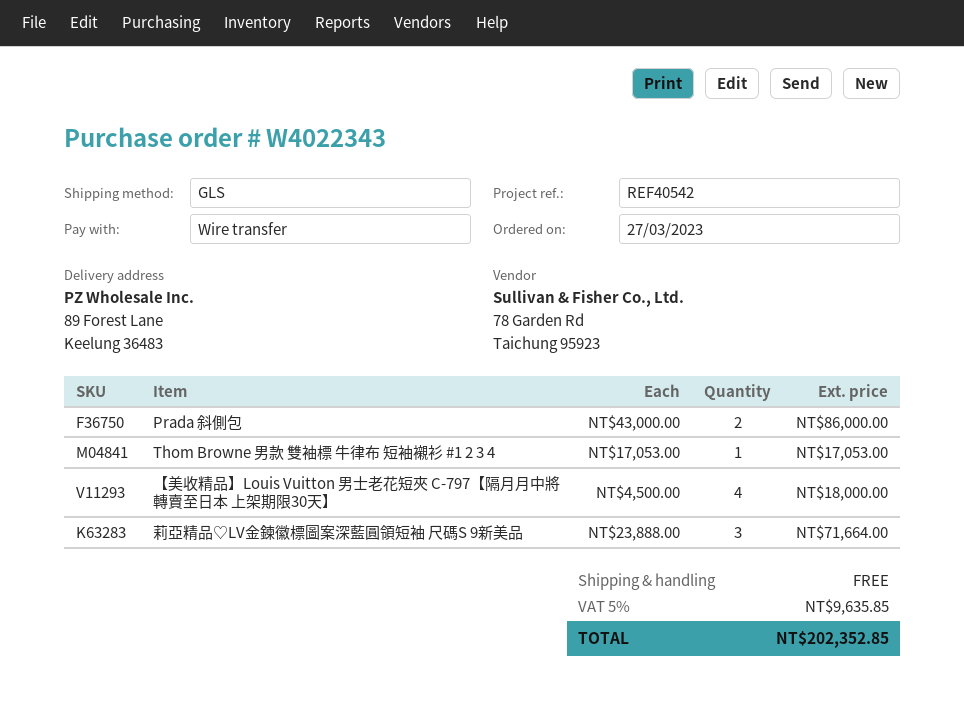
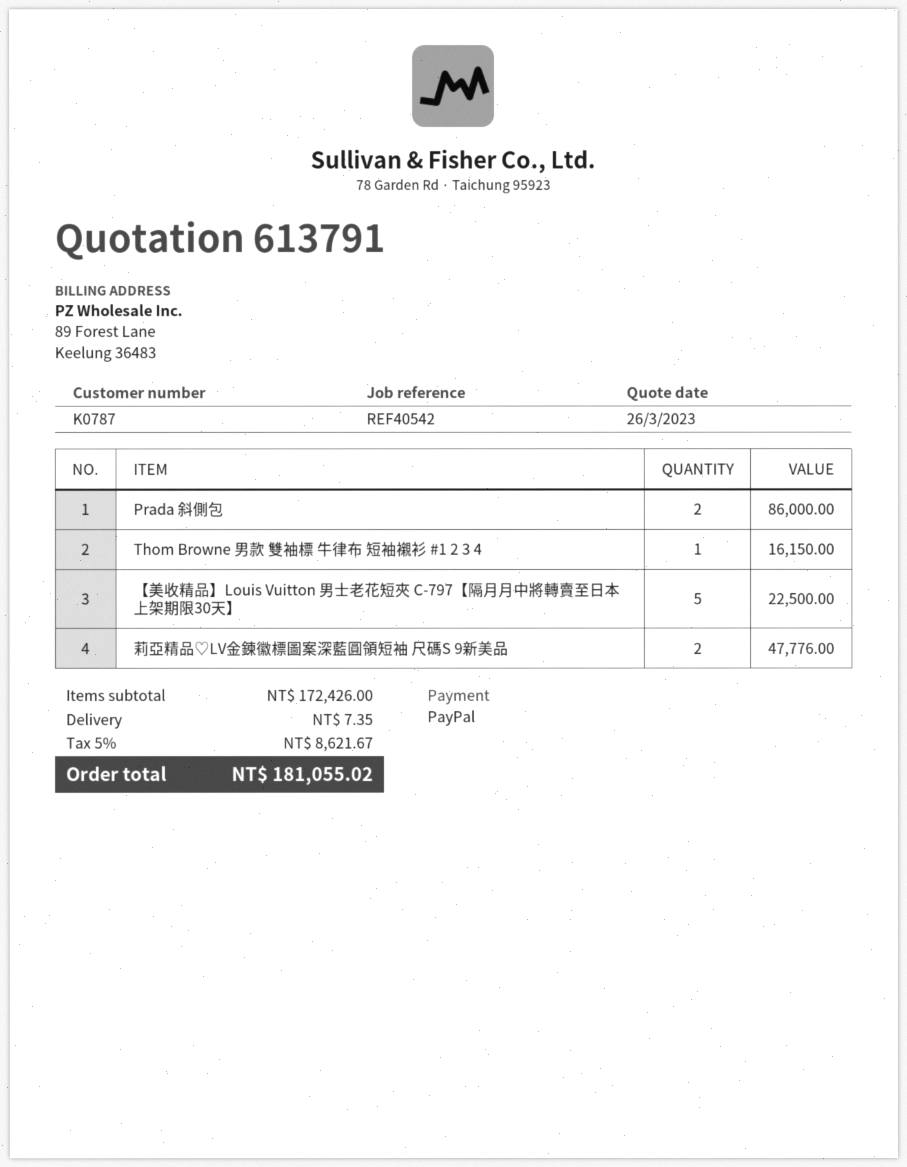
payment method: bank transfer -> PayPal
Thom Browne 男款 雙袖標 牛律布 短袖襯衫 #1 2 3 4: 1 for 17053.00 -> 1 for 16150.00
【美收精品】Louis Vuitton 男士老花短夾 C-797【隔月月中將轉賣至日本 上架期限30天】: 4 for 18000.00 -> 5 for 22500.00
莉亞精品♡LV金鍊徽標圖案深藍圓領短袖 尺碼S 9新美品: 3 for 71664.00 -> 2 for 47776.00
shipping: 0.00 -> 7.35
tax: 5% = 9635.85 -> 5% = 8621.67
total: 202352.85 -> 181055.02

